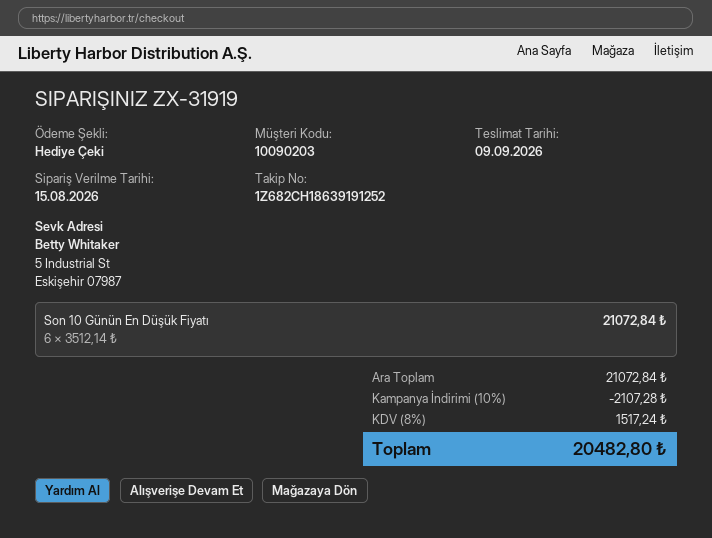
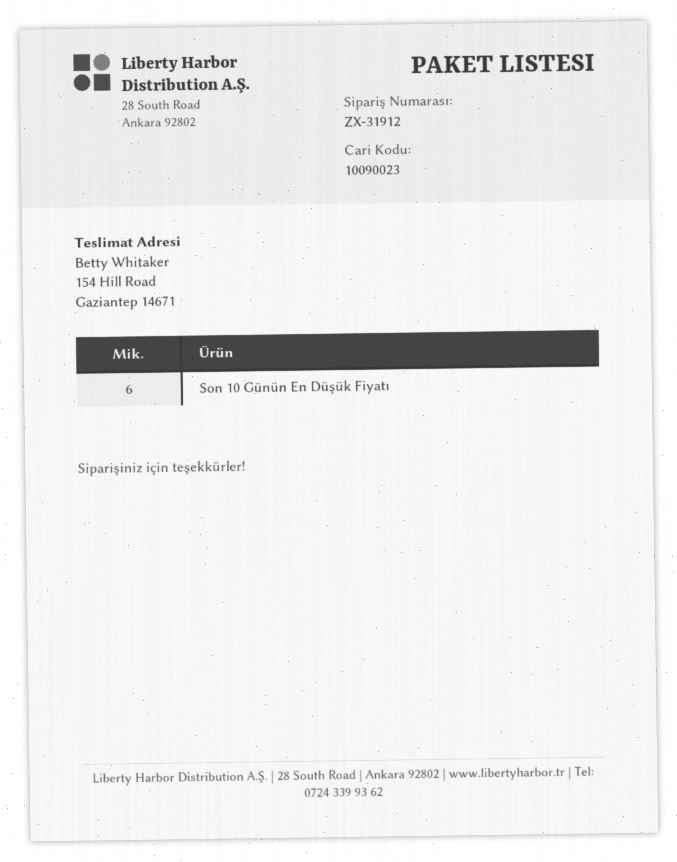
order number: ZX-31919 -> ZX-31912
customer number: 10090203 -> 10090023
ship to: 5 Industrial St, Eskişehir 07987 -> 154 Hill Road, Gaziantep 14671

